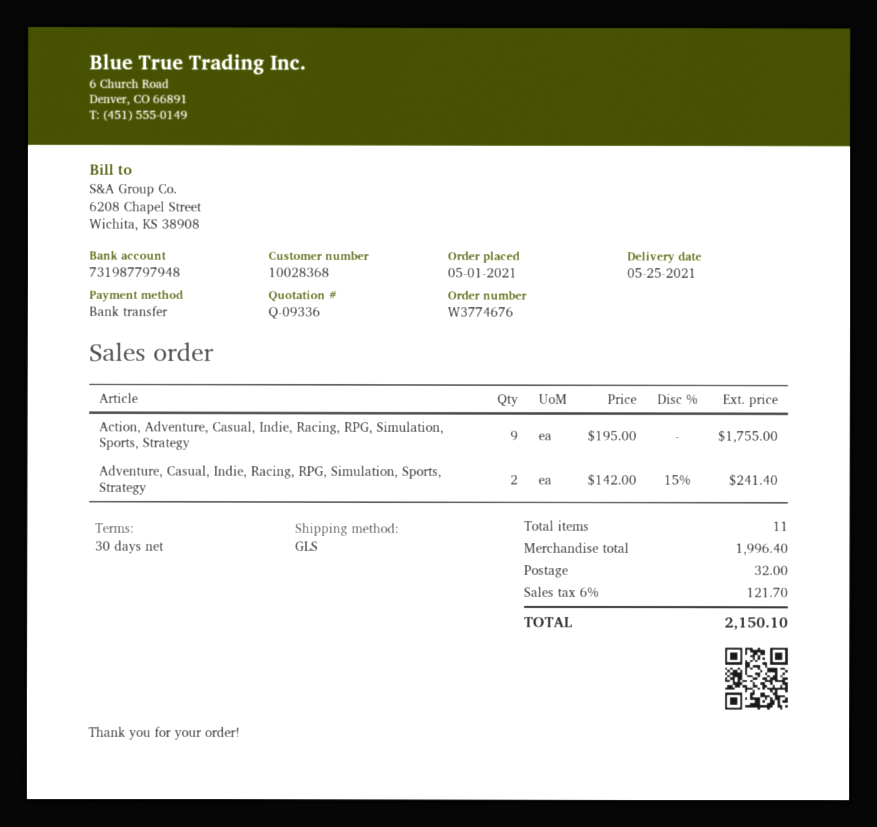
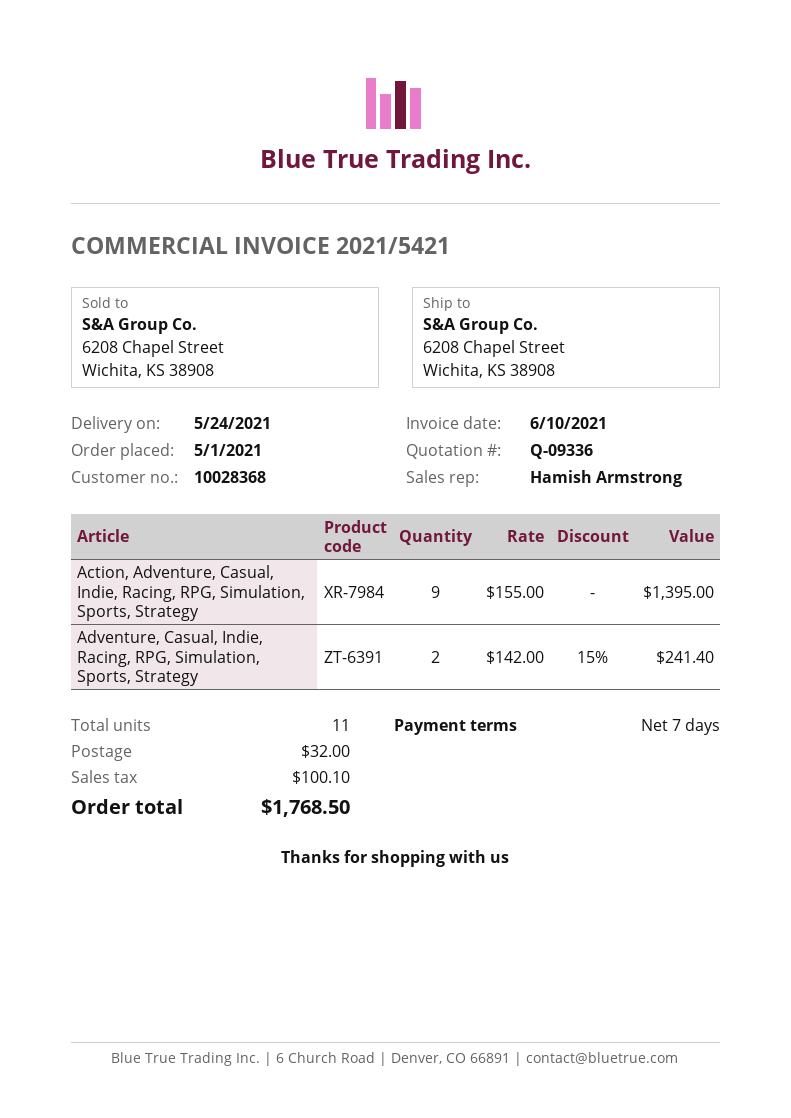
delivery date: 2021-05-25 -> 2021-05-24
payment terms: 30 days -> 7 days
Action, Adventure, Casual, Indie, Racing, RPG, Simulation, Sports, Strategy: 9 x 195.00 = 1755.00 -> 9 x 155.00 = 1395.00
tax: 121.70 -> 100.10
total: 2150.10 -> 1768.50

